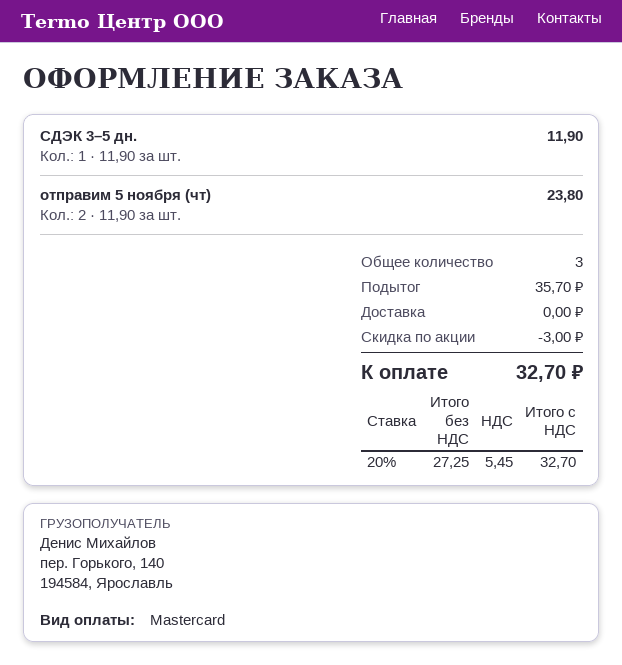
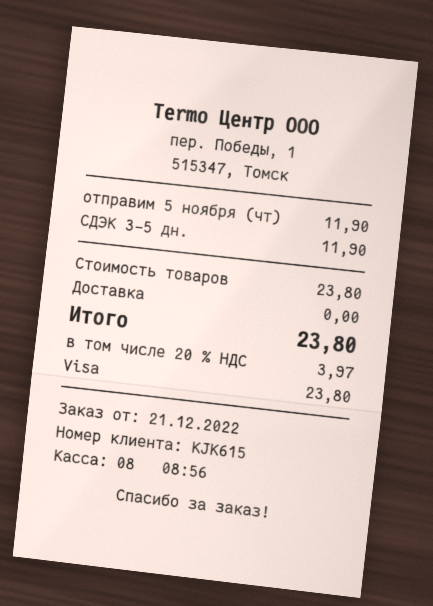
payment method: Mastercard -> Visa
отправим 5 ноября (чт): 2 x 11.90 = 23.80 -> 1 x 11.90 = 11.90
subtotal: 35.70 -> 23.80
discount: 3.00 -> none
tax: 20% = 5.45 -> 20% = 3.97
total: 32.70 -> 23.80

